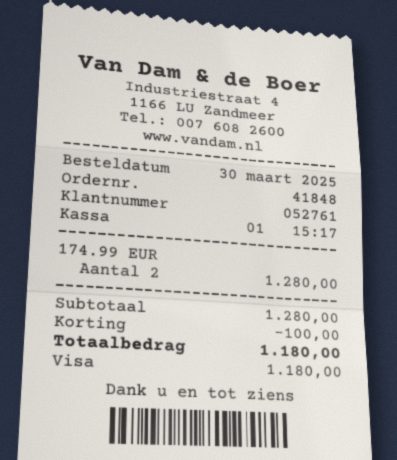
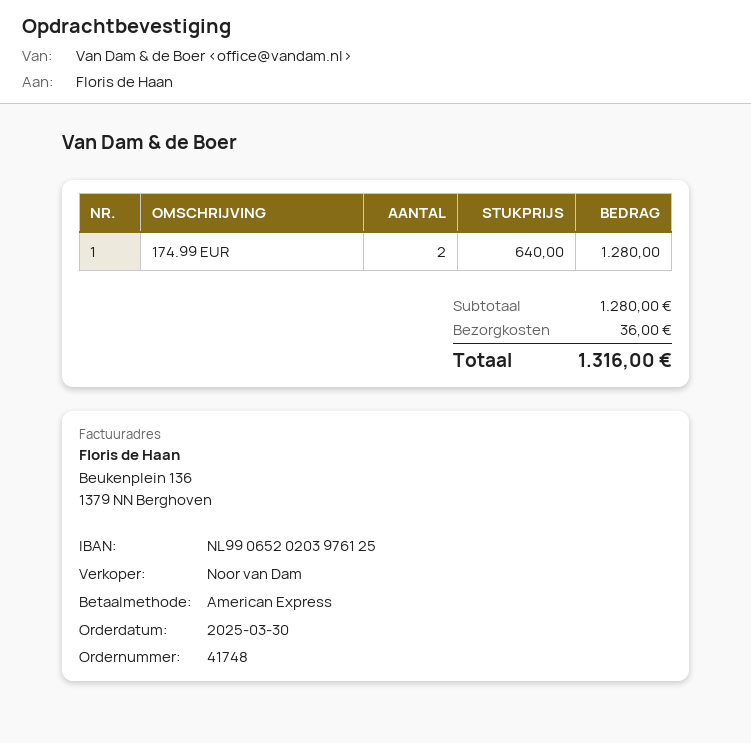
order number: 41848 -> 41748
payment method: Visa -> American Express
discount: 100.00 -> none
shipping: none -> 36.00
total: 1180.00 -> 1316.00

